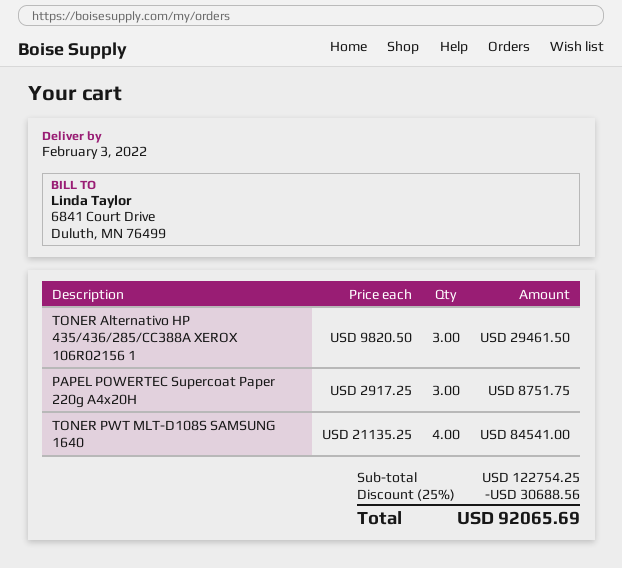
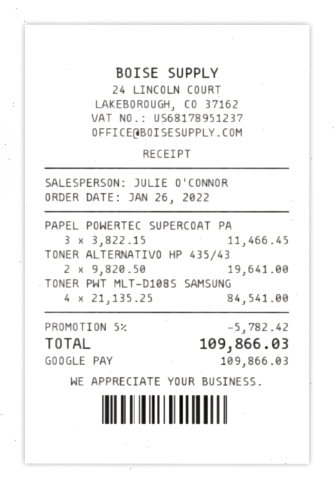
TONER Alternativo HP 435/436/285/CC388A XEROX 106R02156 1: 3 x 9820.50 = 29461.50 -> 2 x 9820.50 = 19641.00
PAPEL POWERTEC Supercoat Paper 220g A4x20H: 3 x 2917.25 = 8751.75 -> 3 x 3822.15 = 11466.45
discount: 25% = 30688.56 -> 5% = 5782.42
total: 92065.69 -> 109866.03

